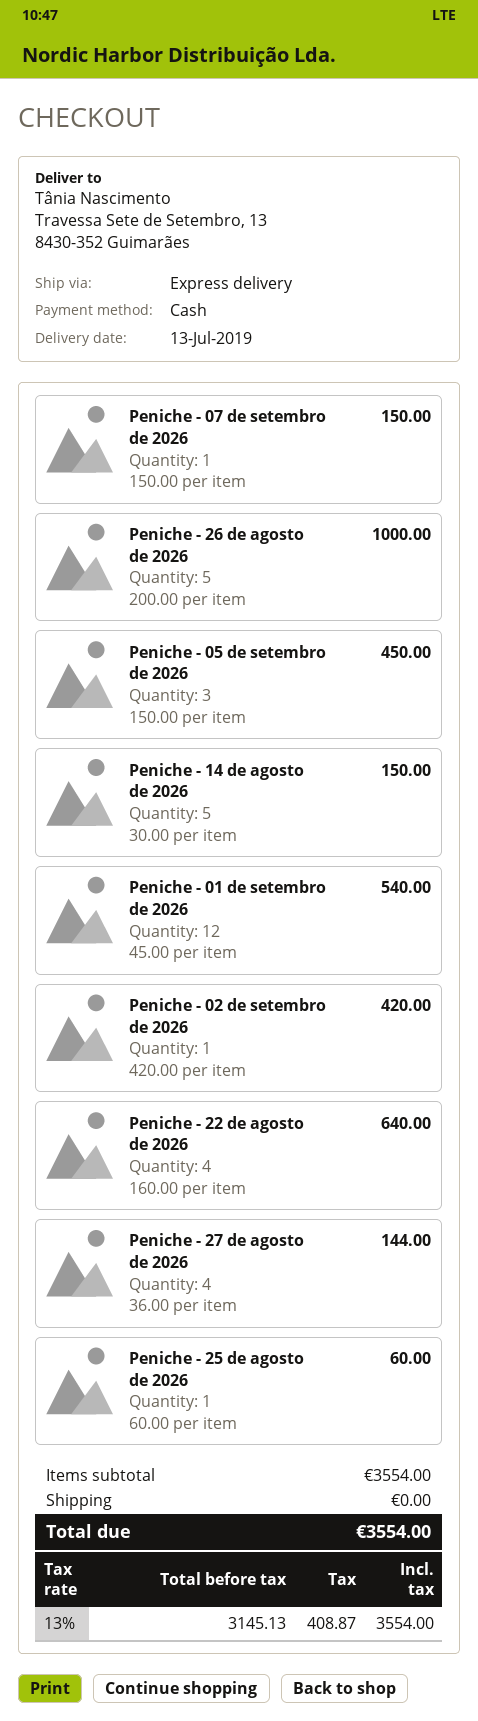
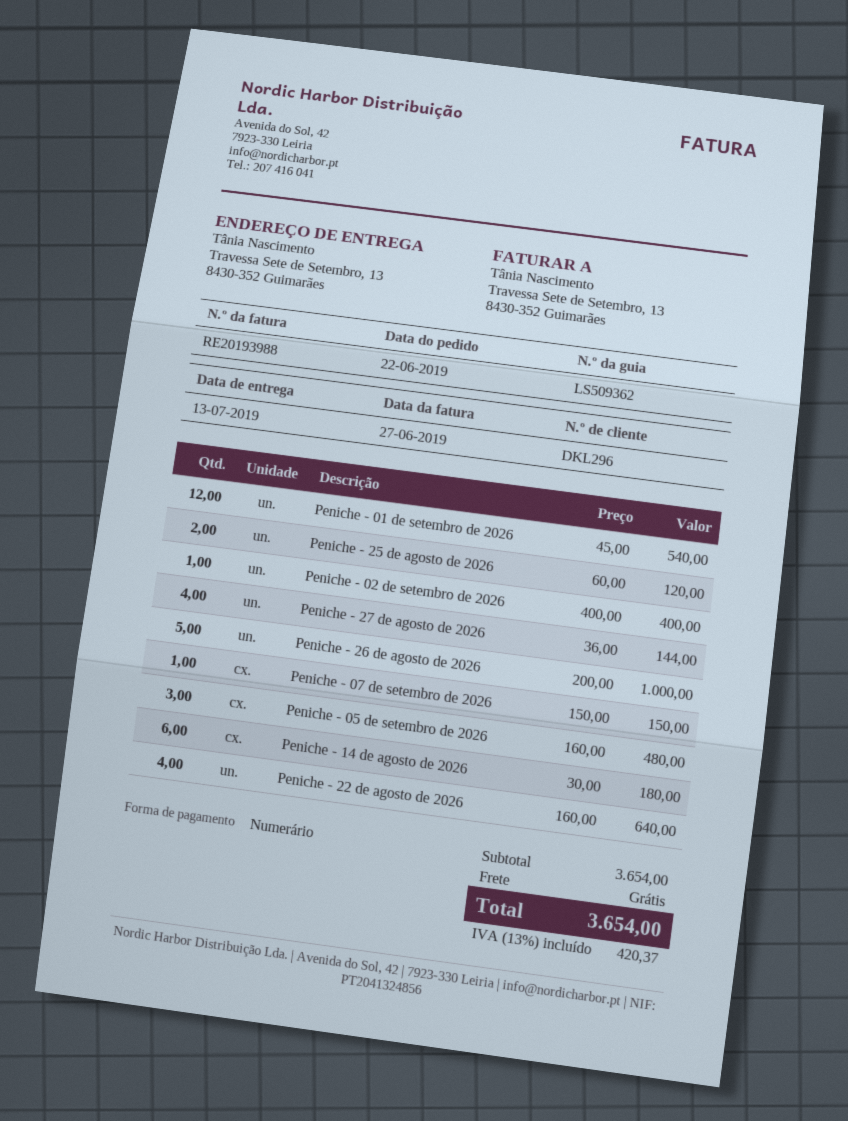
Peniche - 05 de setembro de 2026: 3 x 150.00 = 450.00 -> 3 x 160.00 = 480.00
Peniche - 14 de agosto de 2026: 5 x 30.00 = 150.00 -> 6 x 30.00 = 180.00
Peniche - 02 de setembro de 2026: 1 x 420.00 = 420.00 -> 1 x 400.00 = 400.00
Peniche - 25 de agosto de 2026: 1 x 60.00 = 60.00 -> 2 x 60.00 = 120.00
subtotal: 3554.00 -> 3654.00
tax: 13% = 408.87 -> 13% = 420.37
total: 3554.00 -> 3654.00

